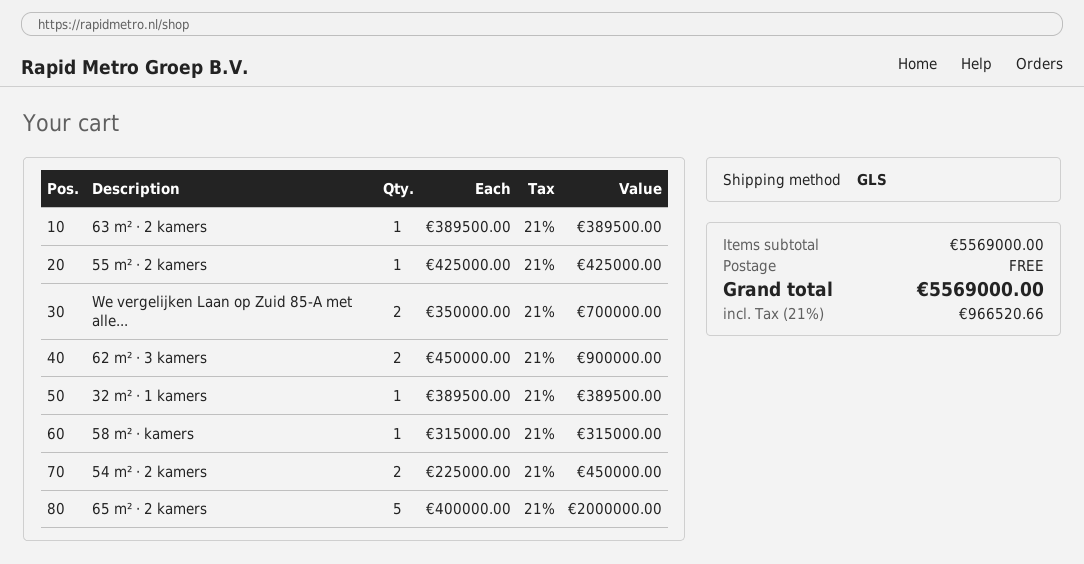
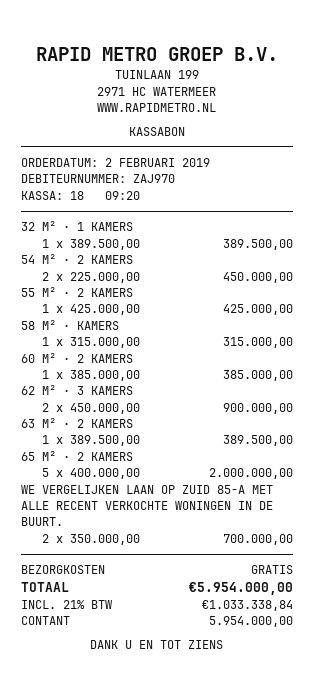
60 M² · 2 KAMERS: none -> 1 x 385000.00 = 385000.00
tax: 21% = 966520.66 -> 21% = 1033338.84
total: 5569000.00 -> 5954000.00

